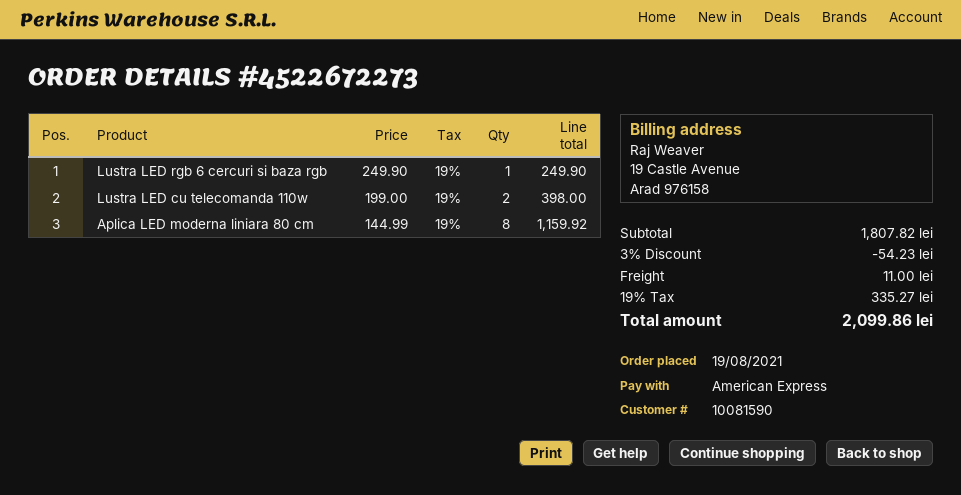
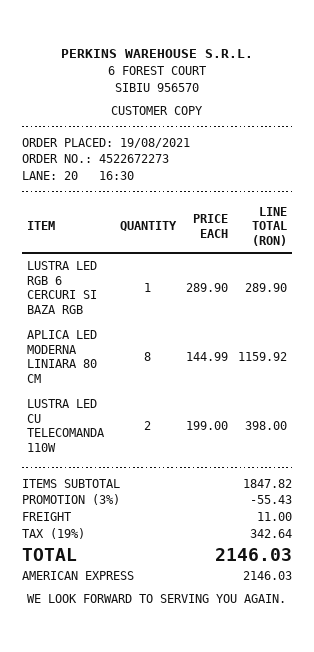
Lustra LED rgb 6 cercuri si baza rgb: 1 x 249.90 = 249.90 -> 1 x 289.90 = 289.90
subtotal: 1807.82 -> 1847.82
discount: 3% = 54.23 -> 3% = 55.43
tax: 19% = 335.27 -> 19% = 342.64
total: 2099.86 -> 2146.03

